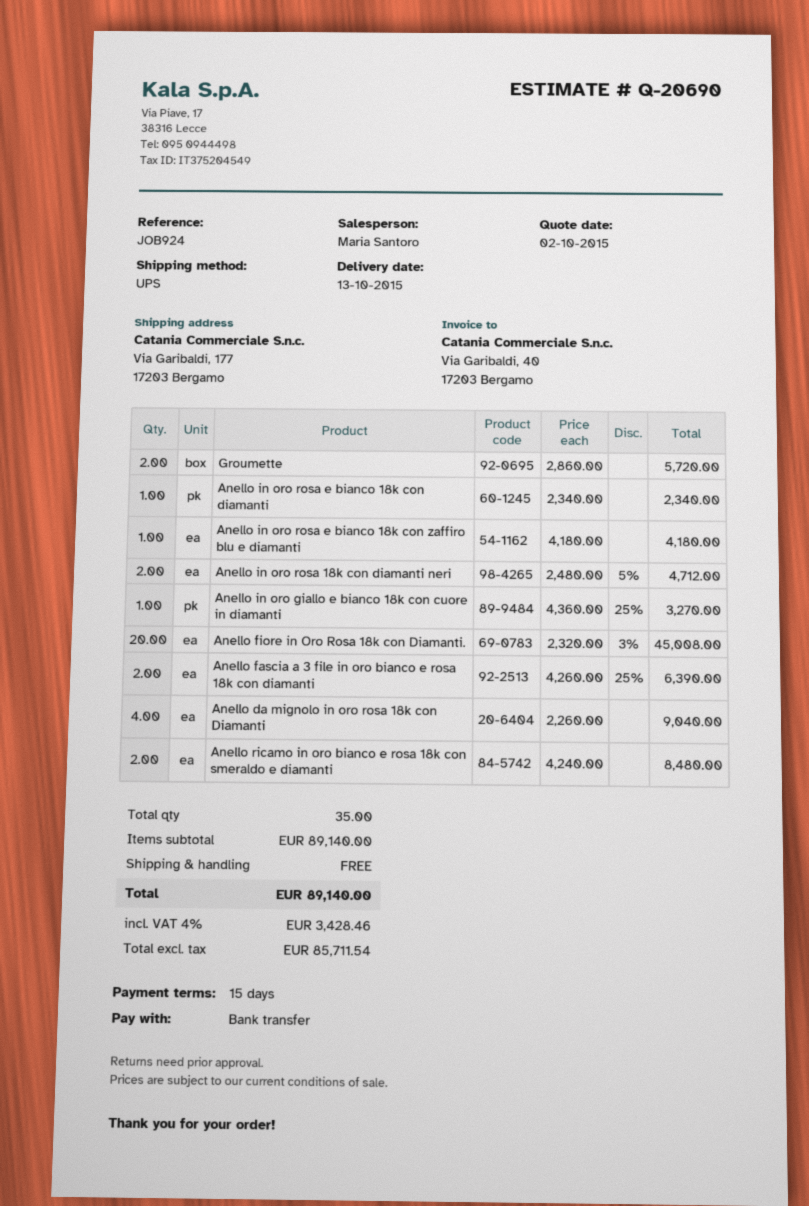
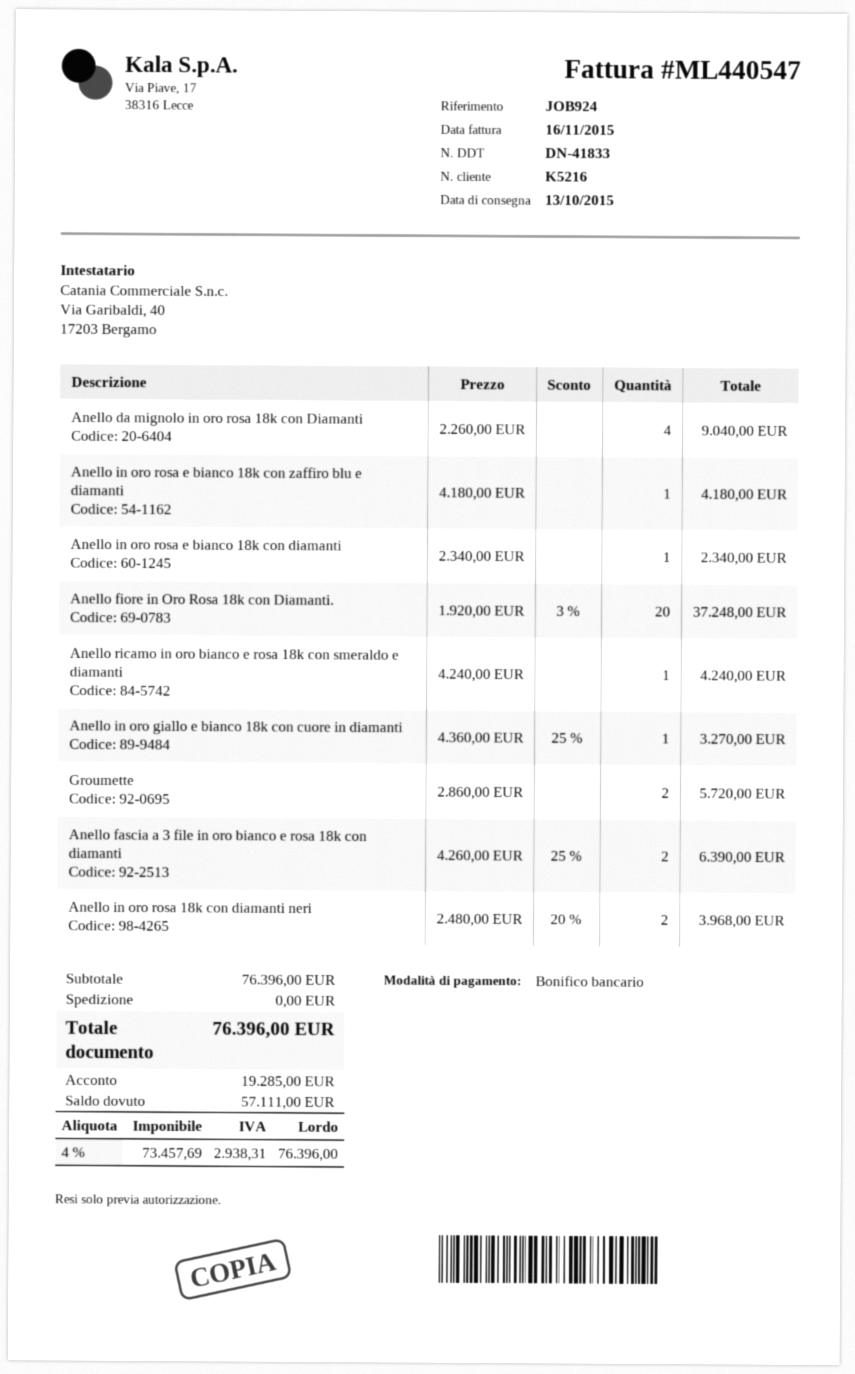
Anello in oro rosa 18k con diamanti neri: 2 x 2480.00 - 5% = 4712.00 -> 2 x 2480.00 - 20% = 3968.00
Anello fiore in Oro Rosa 18k con Diamanti.: 20 x 2320.00 - 3% = 45008.00 -> 20 x 1920.00 - 3% = 37248.00
Anello ricamo in oro bianco e rosa 18k con smeraldo e diamanti: 2 x 4240.00 = 8480.00 -> 1 x 4240.00 = 4240.00
subtotal: 89140.00 -> 76396.00
net: 85711.54 -> 73457.69
tax: 4% = 3428.46 -> 4% = 2938.31
total: 89140.00 -> 76396.00

